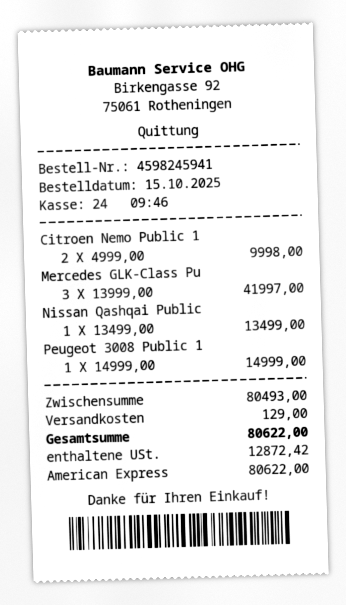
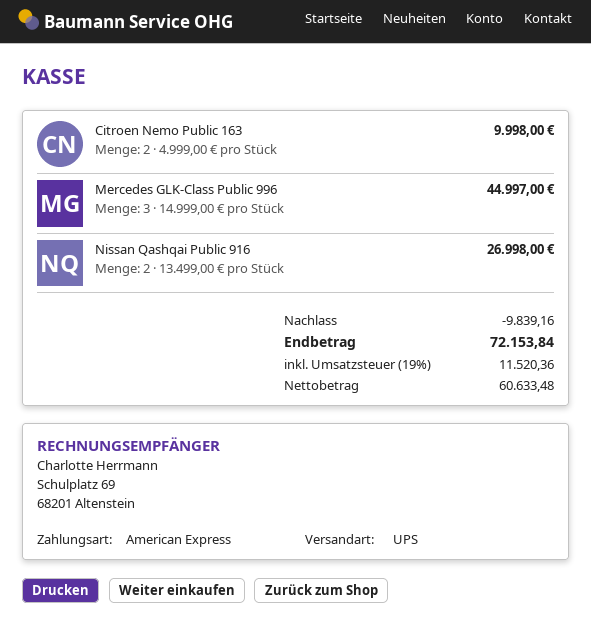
Mercedes GLK-Class Pu: 3 x 13999.00 = 41997.00 -> 3 x 14999.00 = 44997.00
Nissan Qashqai Public: 1 x 13499.00 = 13499.00 -> 2 x 13499.00 = 26998.00
Peugeot 3008 Public 1: 1 x 14999.00 = 14999.00 -> none
discount: none -> 9839.16
shipping: 129.00 -> none
tax: 12872.42 -> 11520.36
total: 80622.00 -> 72153.84

